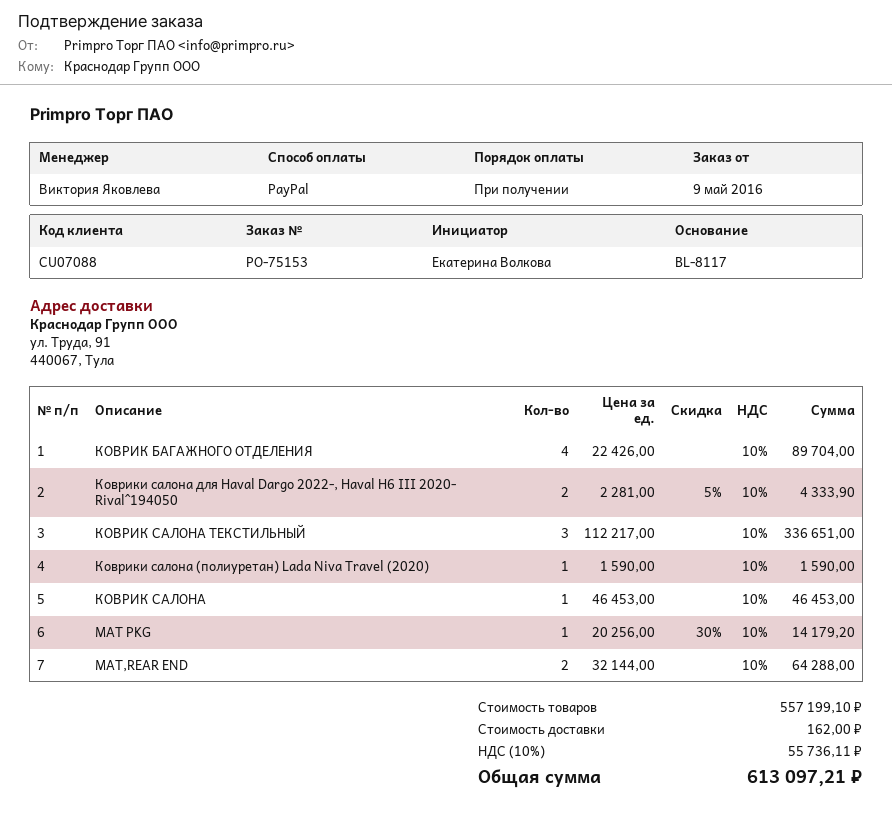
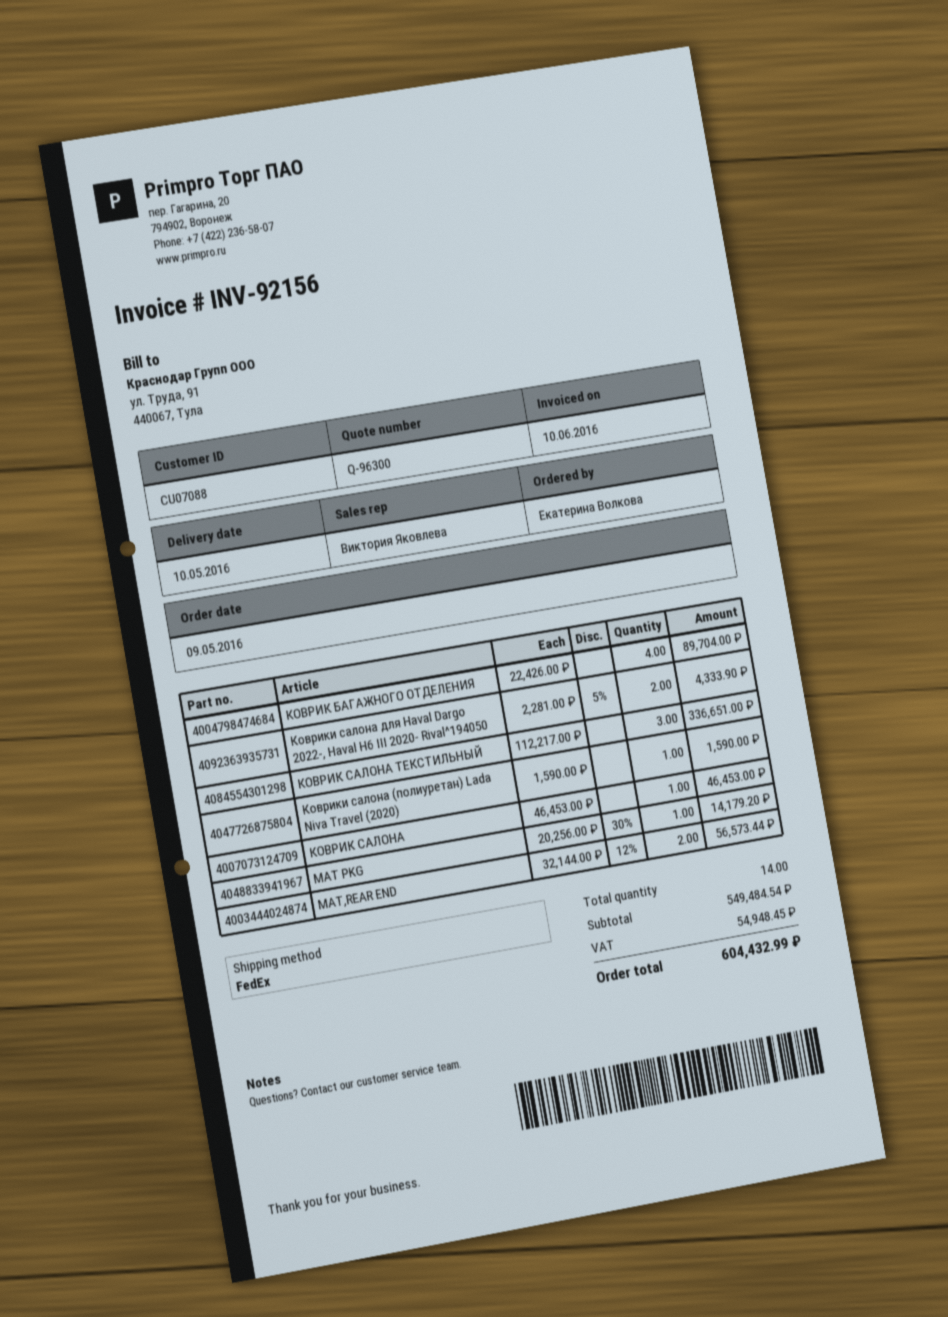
MAT,REAR END: 2 x 32144.00 = 64288.00 -> 2 x 32144.00 - 12% = 56573.44
subtotal: 557199.10 -> 549484.54
shipping: 162.00 -> none
tax: 55736.11 -> 54948.45
total: 613097.21 -> 604432.99

